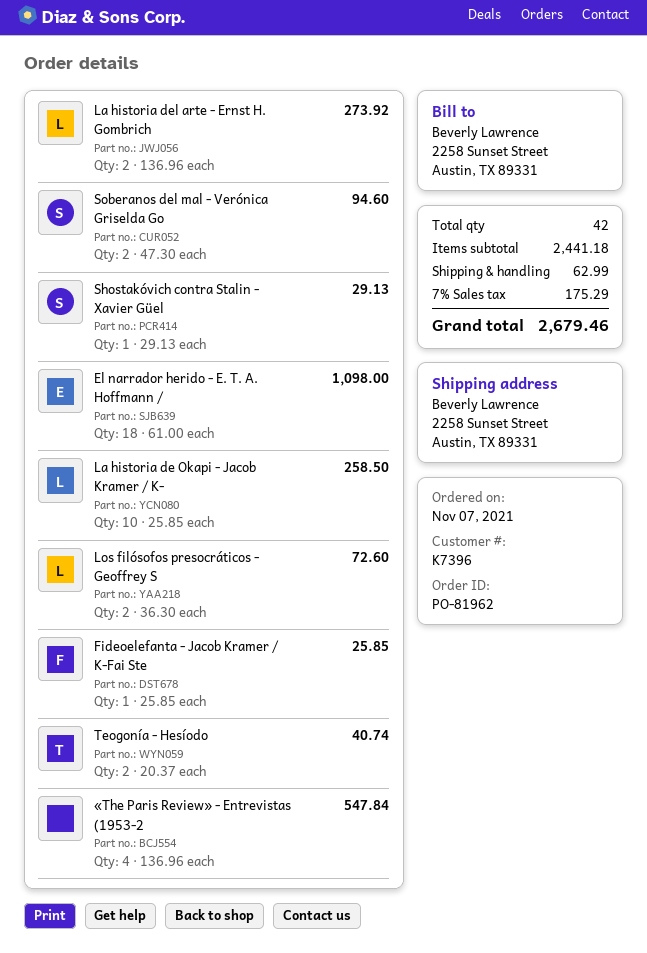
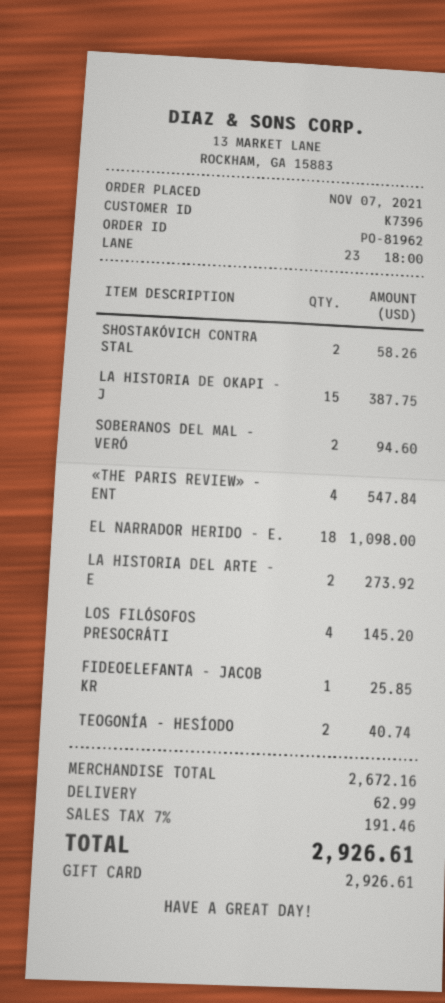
Shostakóvich contra Stalin - Xavier Güel: 1 for 29.13 -> 2 for 58.26
La historia de Okapi - Jacob Kramer / K-: 10 for 258.50 -> 15 for 387.75
Los filósofos presocráticos - Geoffrey S: 2 for 72.60 -> 4 for 145.20
subtotal: 2441.18 -> 2672.16
tax: 7% = 175.29 -> 7% = 191.46
total: 2679.46 -> 2926.61

